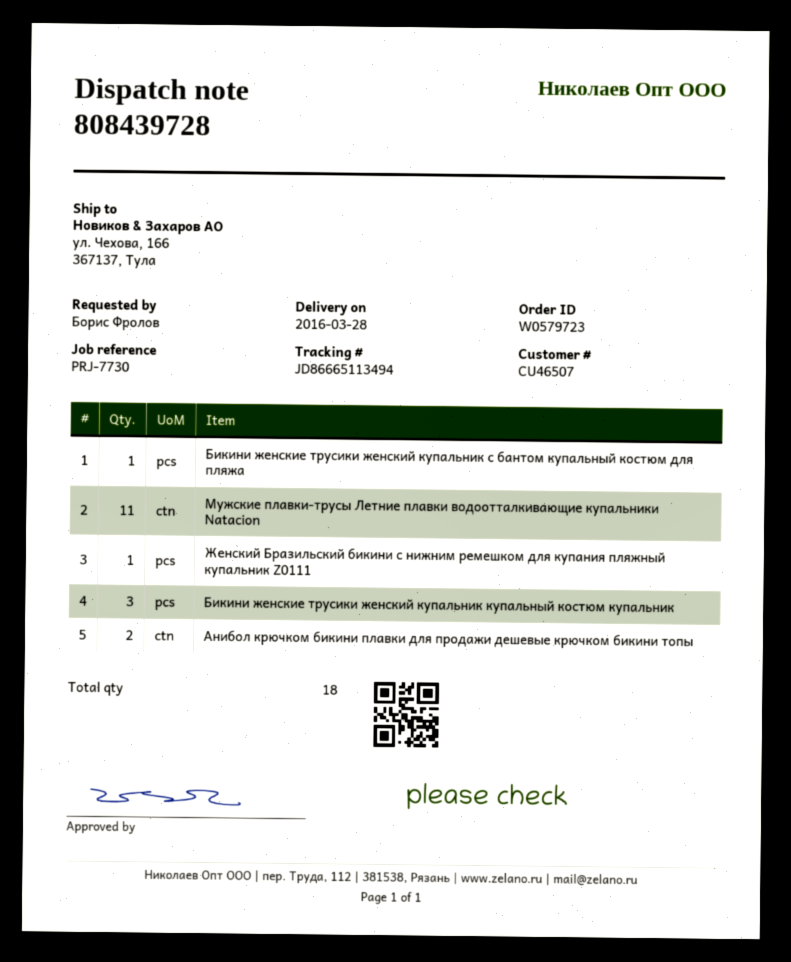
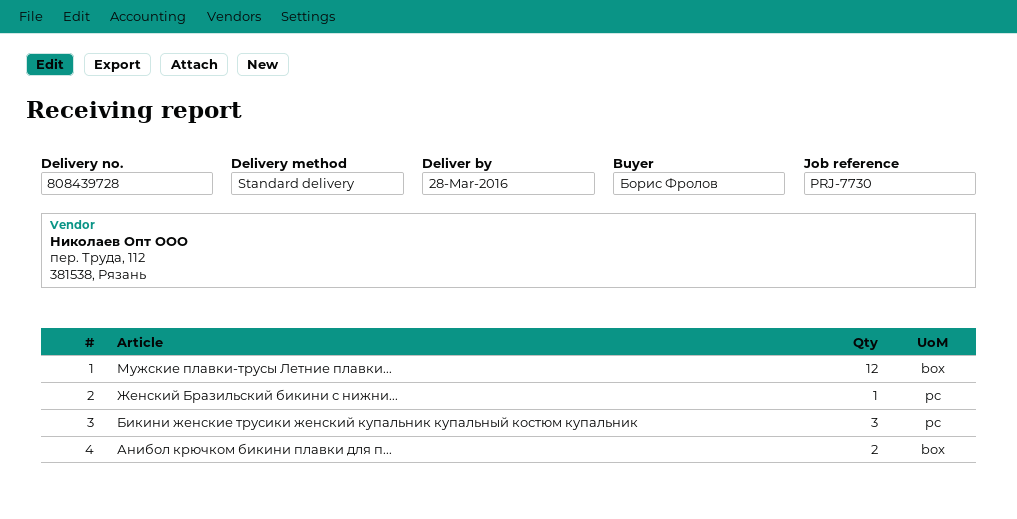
Бикини женские трусики женский купальник с бантом купальный костюм для пляжа: 1 -> none
Мужские плавки-трусы Летние плавки водоотталкивающие купальники Natacion: 11 -> 12

